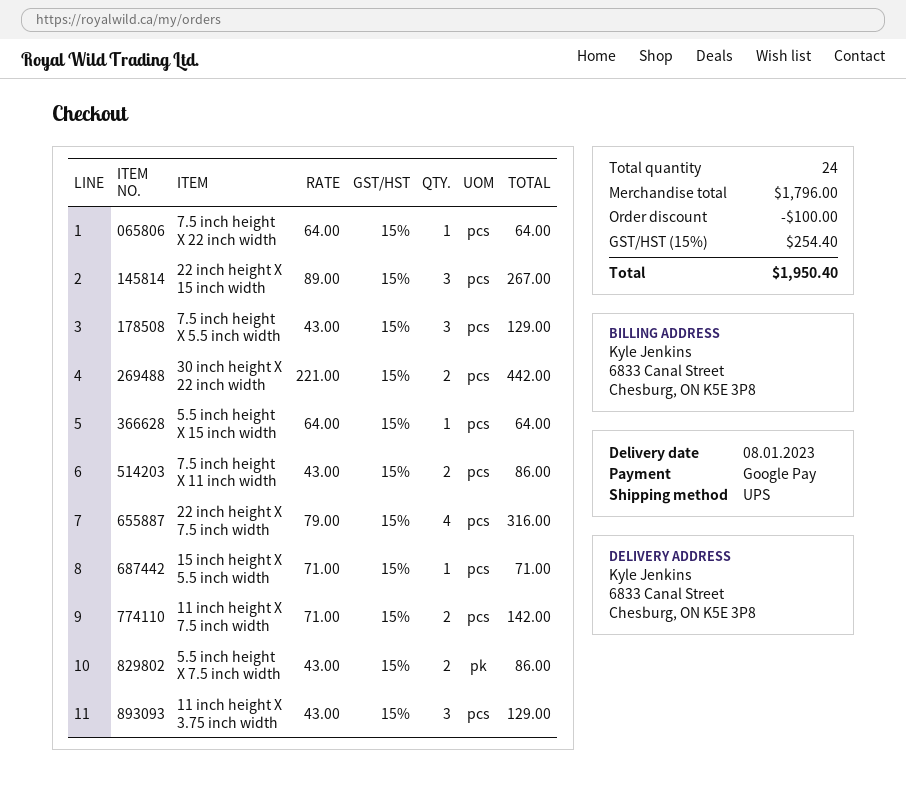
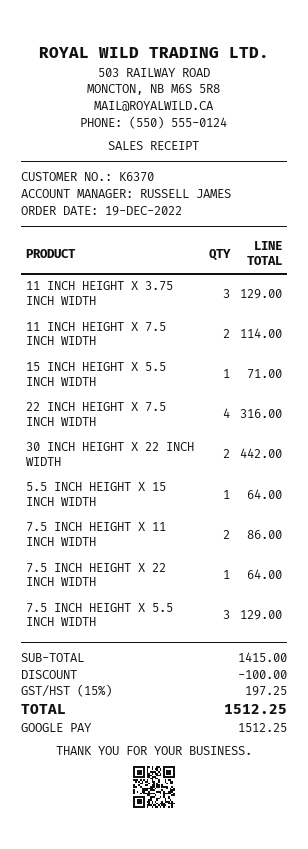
22 inch height X 15 inch width: 3 for 267.00 -> none
11 inch height X 7.5 inch width: 2 for 142.00 -> 2 for 114.00
5.5 inch height X 7.5 inch width: 2 for 86.00 -> none
subtotal: 1796.00 -> 1415.00
tax: 15% = 254.40 -> 15% = 197.25
total: 1950.40 -> 1512.25

